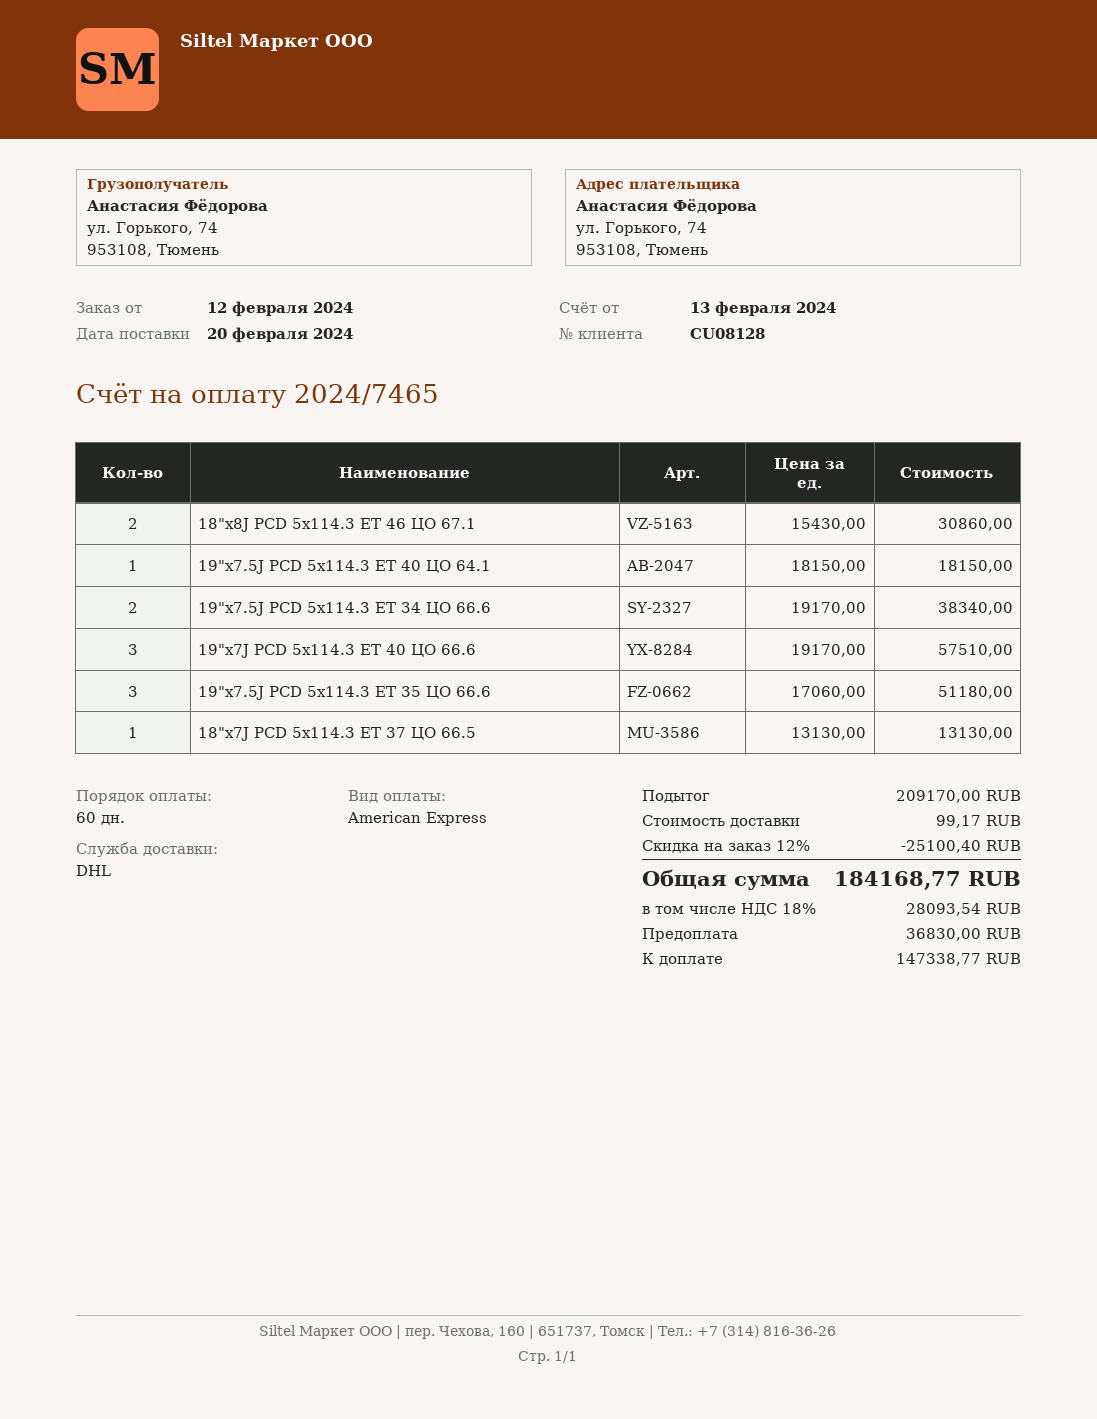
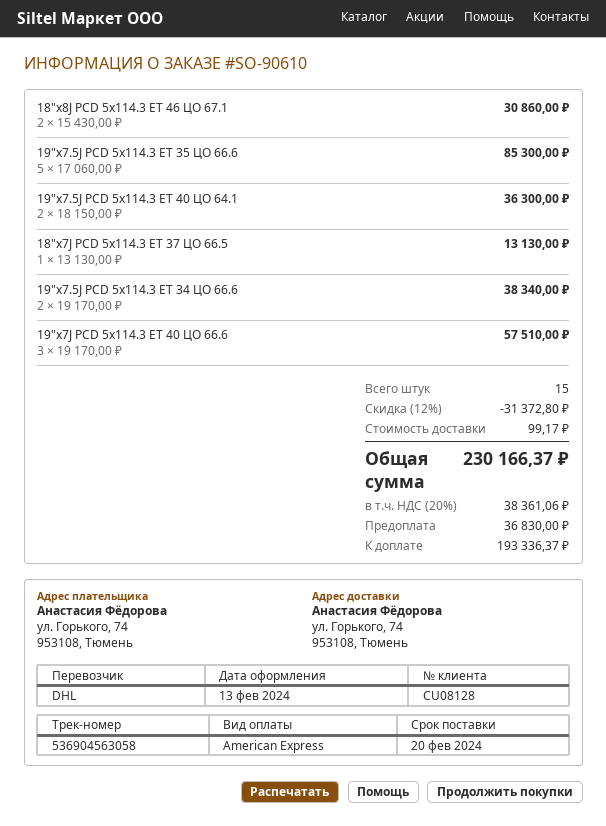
order date: 2024-02-12 -> 2024-02-13
19"x7.5J PCD 5x114.3 ЕТ 40 ЦО 64.1: 1 x 18150.00 = 18150.00 -> 2 x 18150.00 = 36300.00
19"x7.5J PCD 5x114.3 ЕТ 35 ЦО 66.6: 3 x 17060.00 = 51180.00 -> 5 x 17060.00 = 85300.00
discount: 12% = 25100.40 -> 12% = 31372.80
tax: 18% = 28093.54 -> 20% = 38361.06
total: 184168.77 -> 230166.37
balance: 147338.77 -> 193336.37

